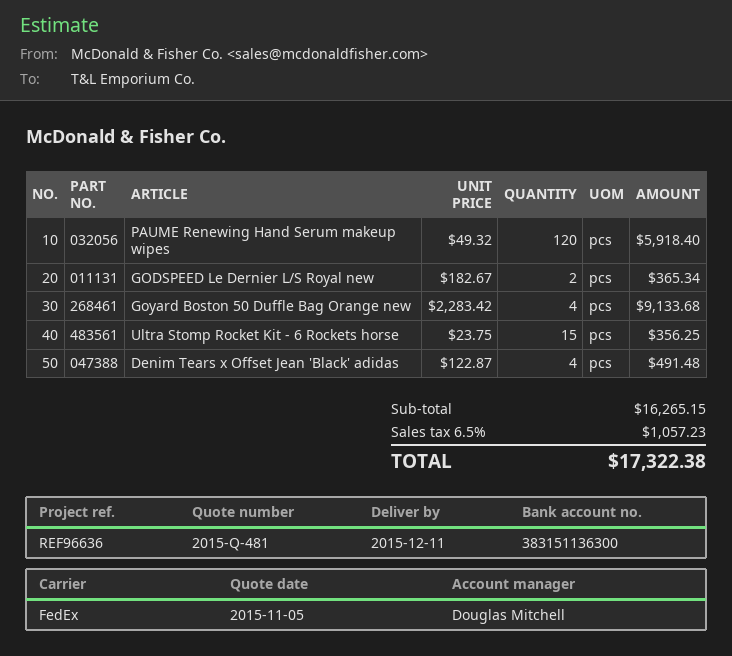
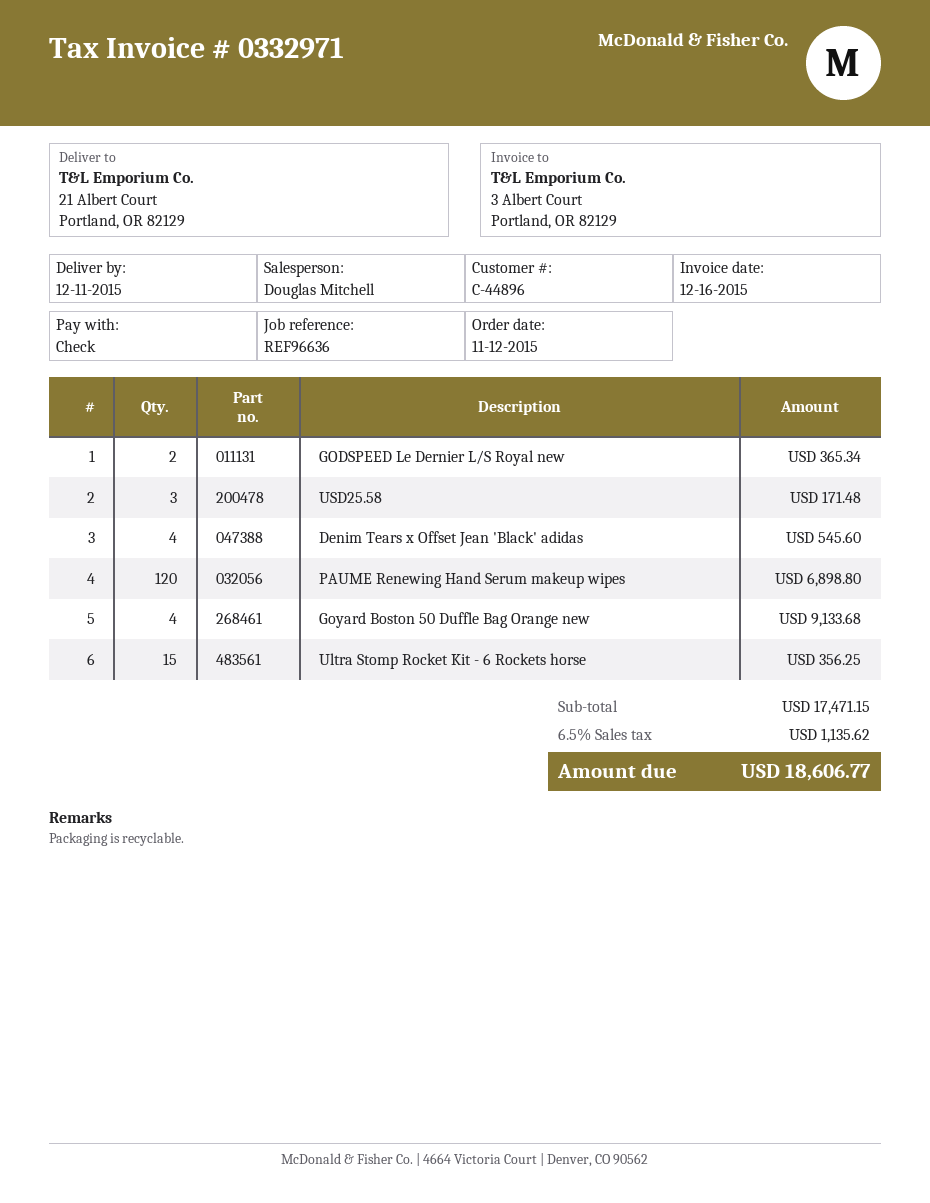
PAUME Renewing Hand Serum makeup wipes: 120 for 5918.40 -> 120 for 6898.80
Denim Tears x Offset Jean 'Black' adidas: 4 for 491.48 -> 4 for 545.60
USD25.58: none -> 3 for 171.48
subtotal: 16265.15 -> 17471.15
tax: 6.5% = 1057.23 -> 6.5% = 1135.62
total: 17322.38 -> 18606.77

